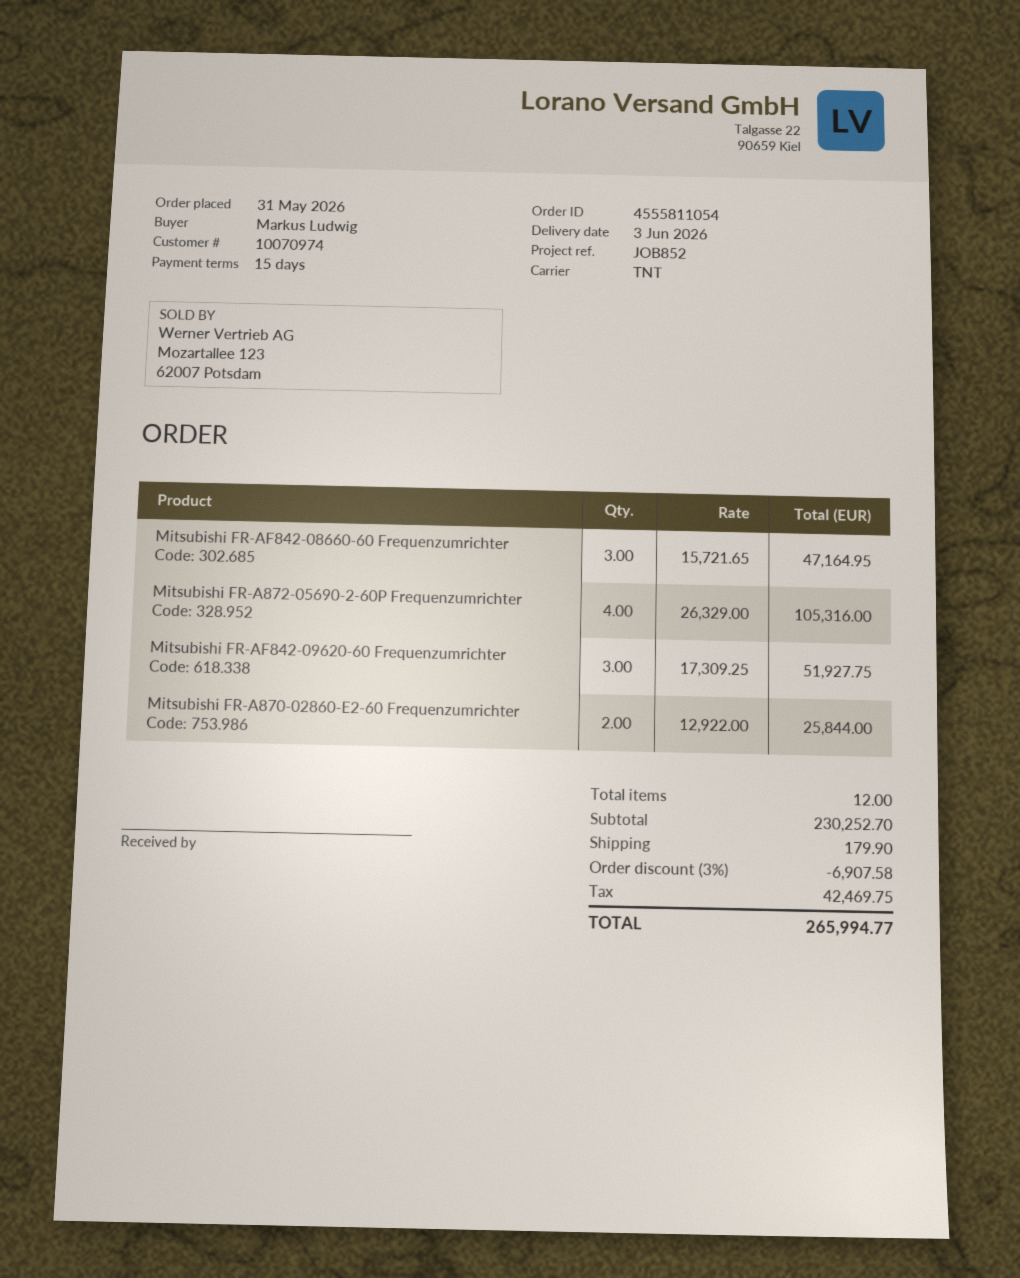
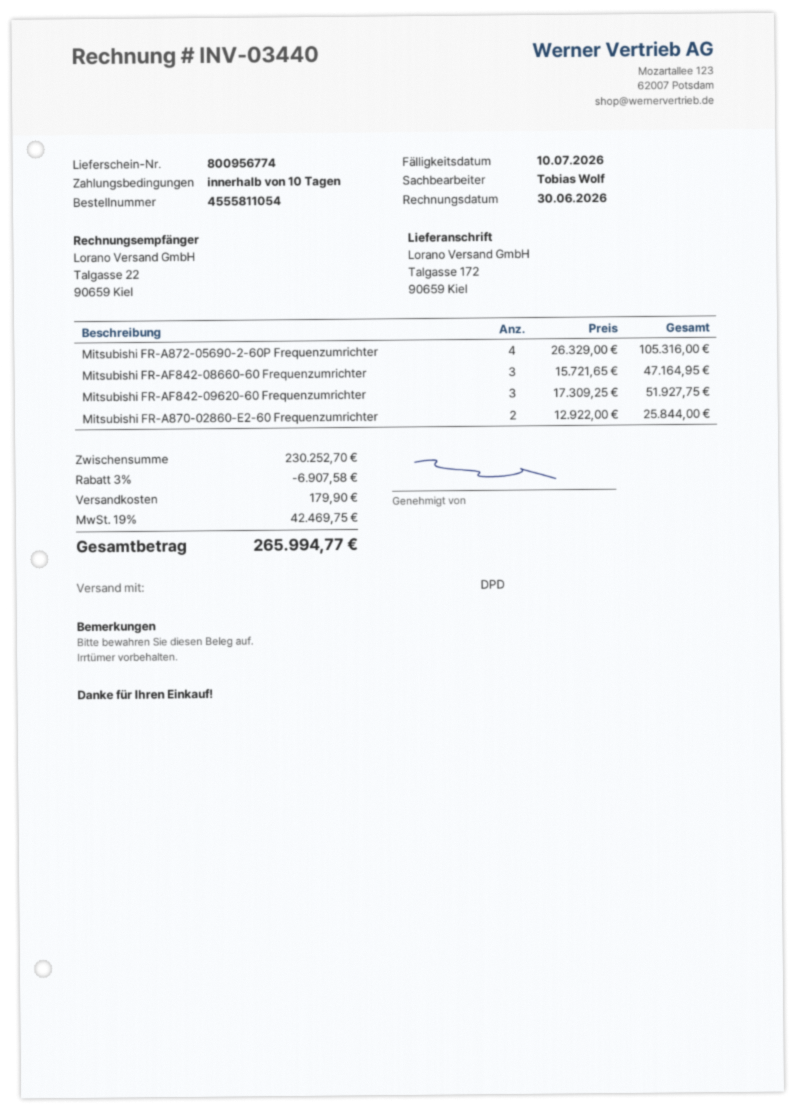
payment terms: 15 days -> 10 days
shipping method: TNT -> DPD

